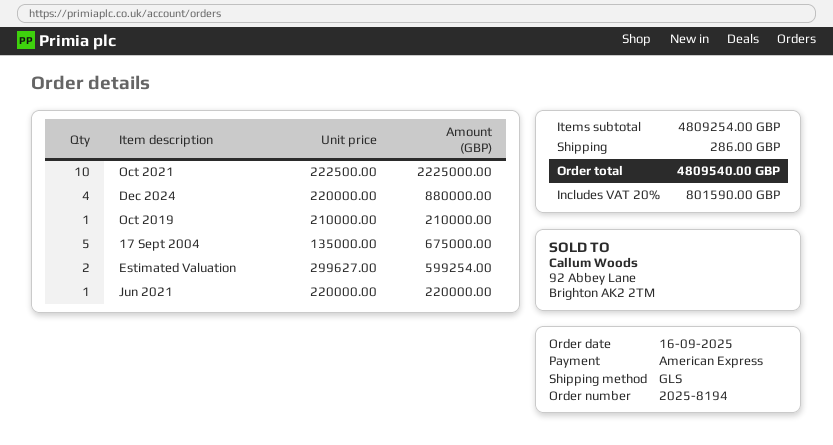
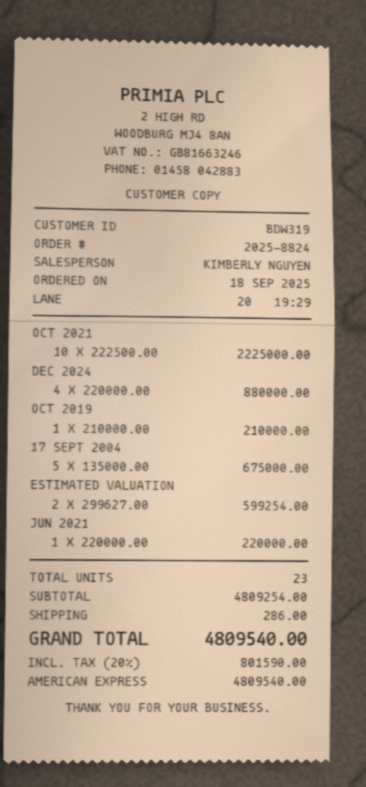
order number: 2025-8194 -> 2025-8824
order date: 2025-09-16 -> 2025-09-18

